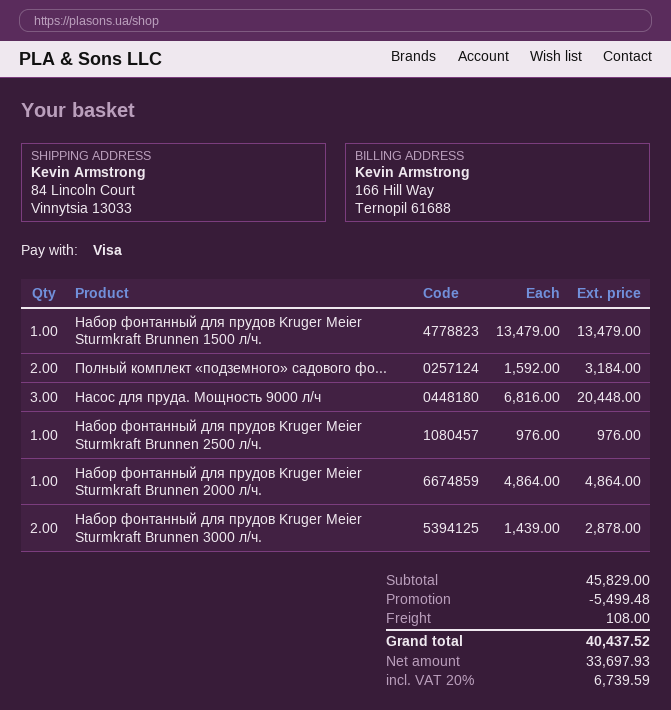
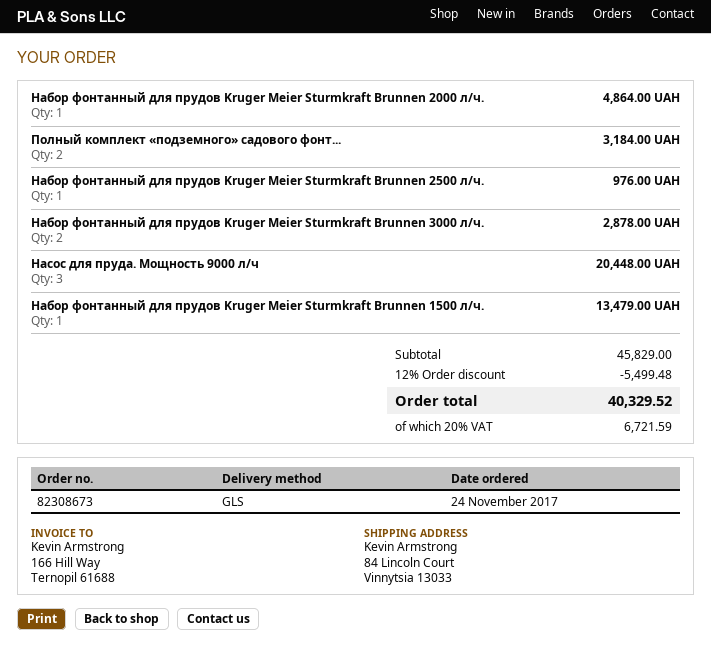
shipping: 108.00 -> none
tax: 20% = 6739.59 -> 20% = 6721.59
total: 40437.52 -> 40329.52

